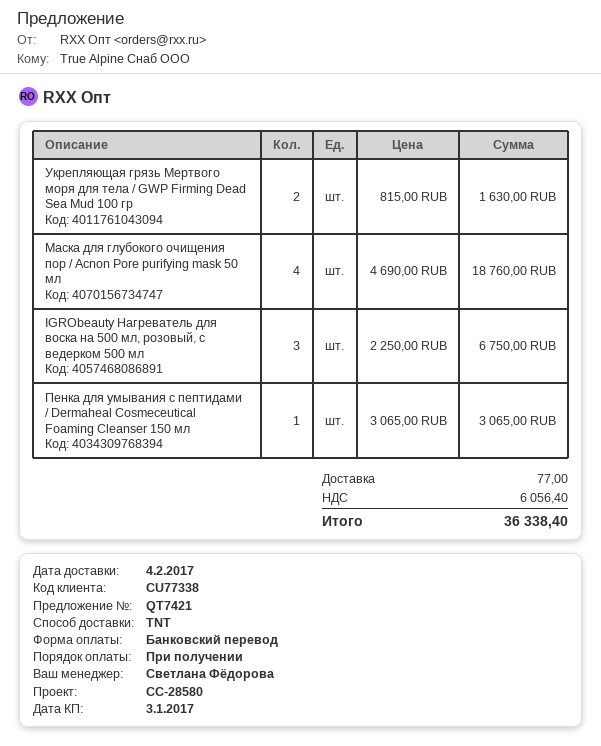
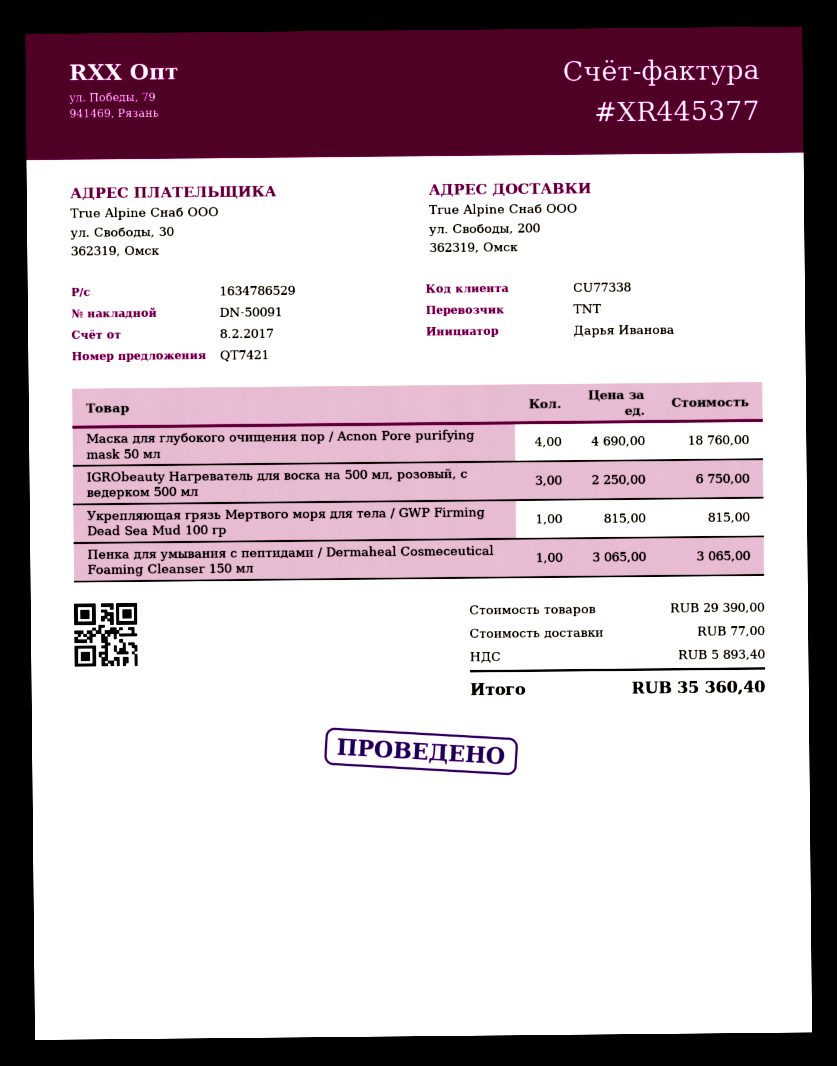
Укрепляющая грязь Мертвого моря для тела / GWP Firming Dead Sea Mud 100 гр: 2 x 815.00 = 1630.00 -> 1 x 815.00 = 815.00
tax: 6056.40 -> 5893.40
total: 36338.40 -> 35360.40

